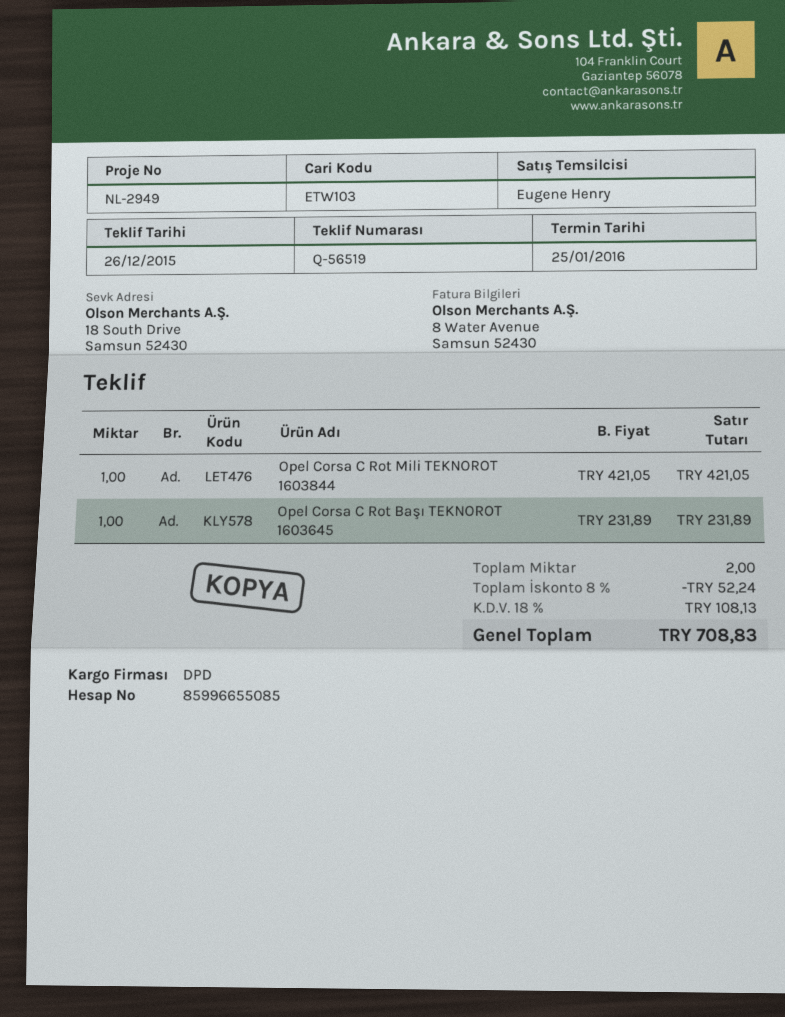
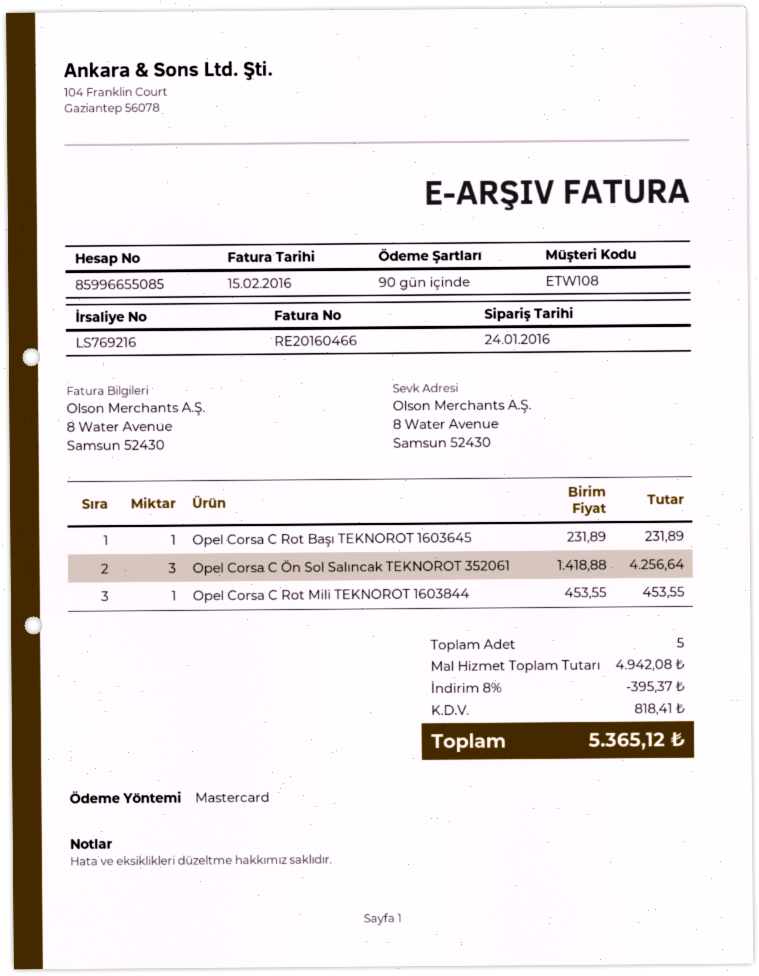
customer number: ETW103 -> ETW108
ship to: 18 South Drive, Samsun 52430 -> 8 Water Avenue, Samsun 52430
Opel Corsa C Rot Mili TEKNOROT 1603844: 1 x 421.05 = 421.05 -> 1 x 453.55 = 453.55
Opel Corsa C Ön Sol Salıncak TEKNOROT 352061: none -> 3 x 1418.88 = 4256.64
total quantity: 2 -> 5
discount: 8% = 52.24 -> 8% = 395.37
tax: 108.13 -> 818.41
total: 708.83 -> 5365.12

